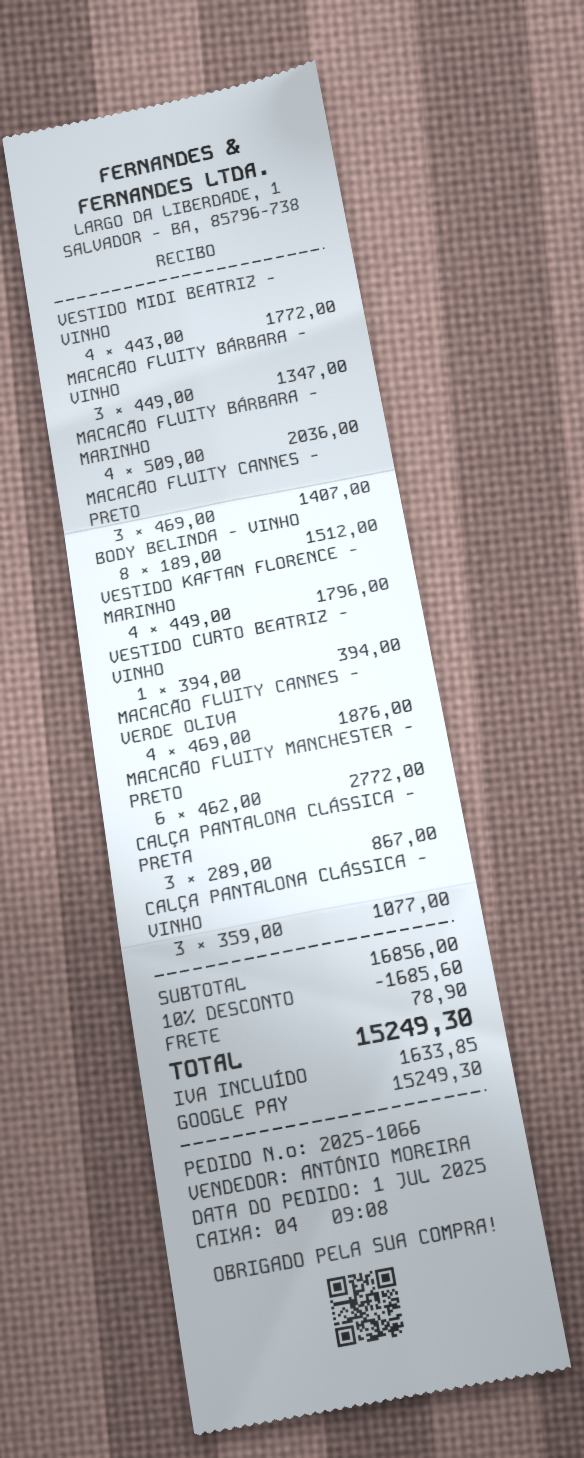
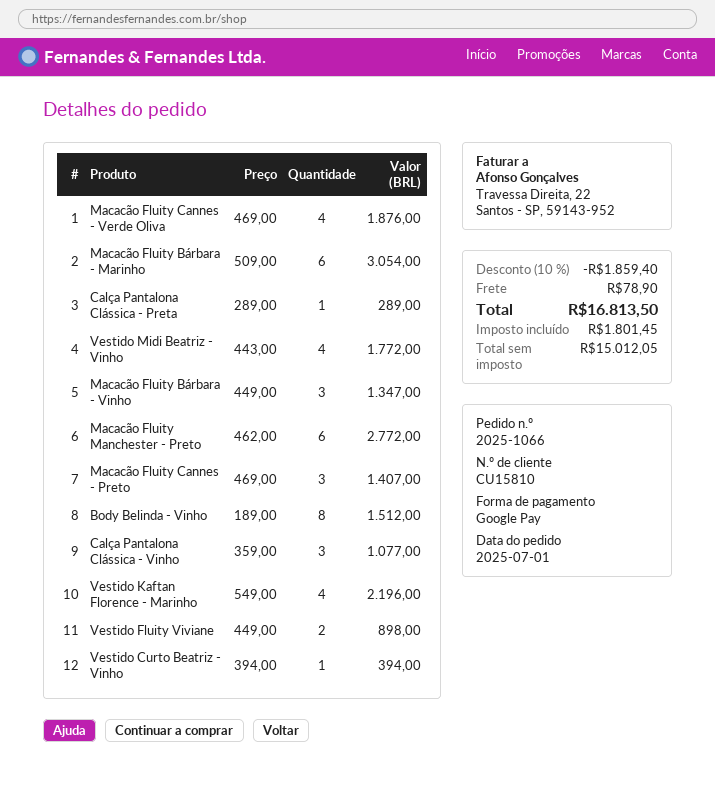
MACACÃO FLUITY BÁRBARA - MARINHO: 4 x 509.00 = 2036.00 -> 6 x 509.00 = 3054.00
VESTIDO KAFTAN FLORENCE - MARINHO: 4 x 449.00 = 1796.00 -> 4 x 549.00 = 2196.00
CALÇA PANTALONA CLÁSSICA - PRETA: 3 x 289.00 = 867.00 -> 1 x 289.00 = 289.00
Vestido Fluity Viviane: none -> 2 x 449.00 = 898.00
discount: 10% = 1685.60 -> 10% = 1859.40
tax: 1633.85 -> 1801.45
total: 15249.30 -> 16813.50

